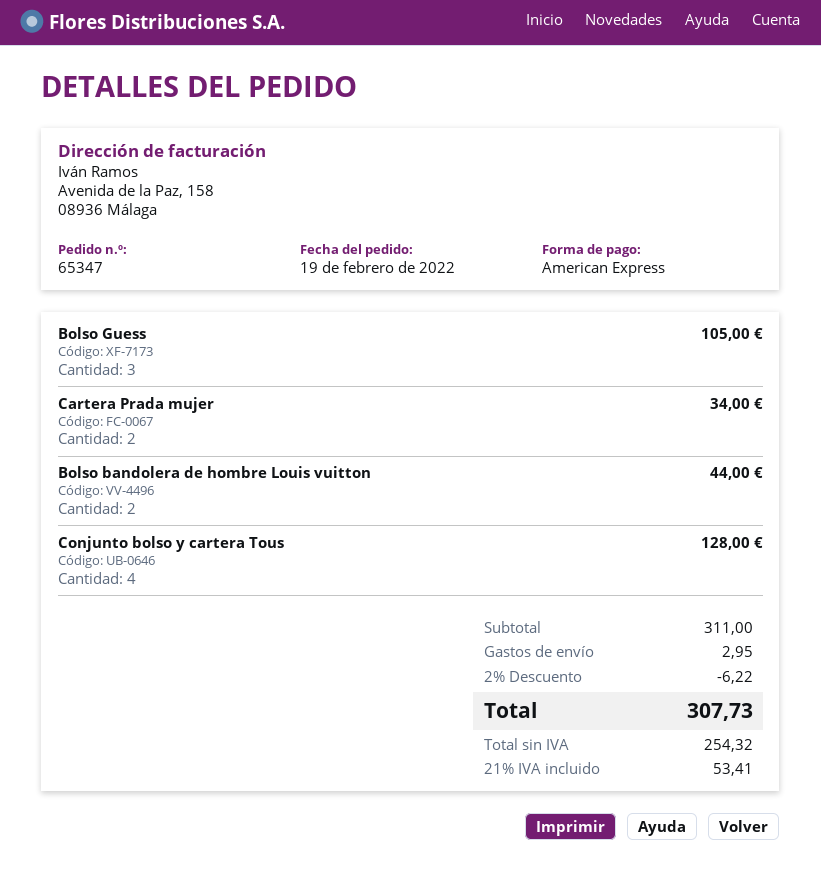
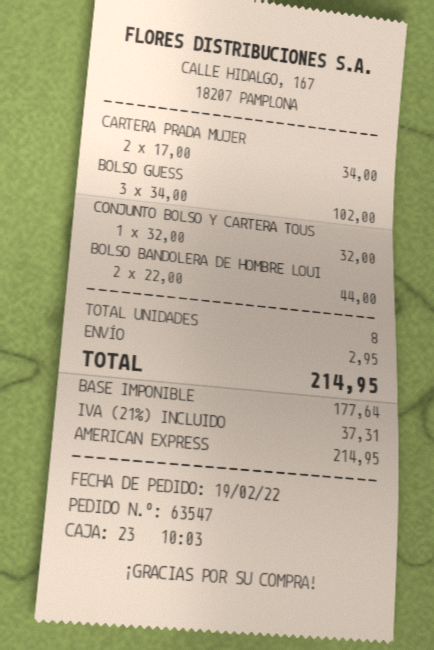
order number: 65347 -> 63547
Bolso Guess: 3 for 105.00 -> 3 for 102.00
Conjunto bolso y cartera Tous: 4 for 128.00 -> 1 for 32.00
discount: 2% = 6.22 -> none
net: 254.32 -> 177.64
tax: 21% = 53.41 -> 21% = 37.31
total: 307.73 -> 214.95

